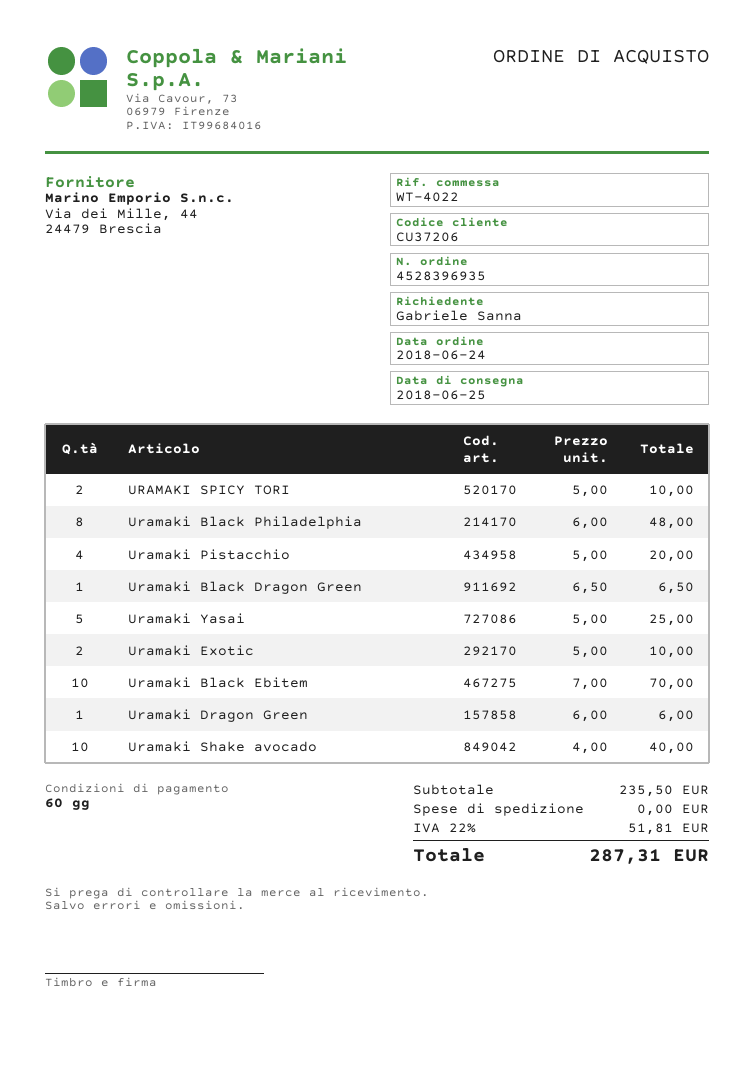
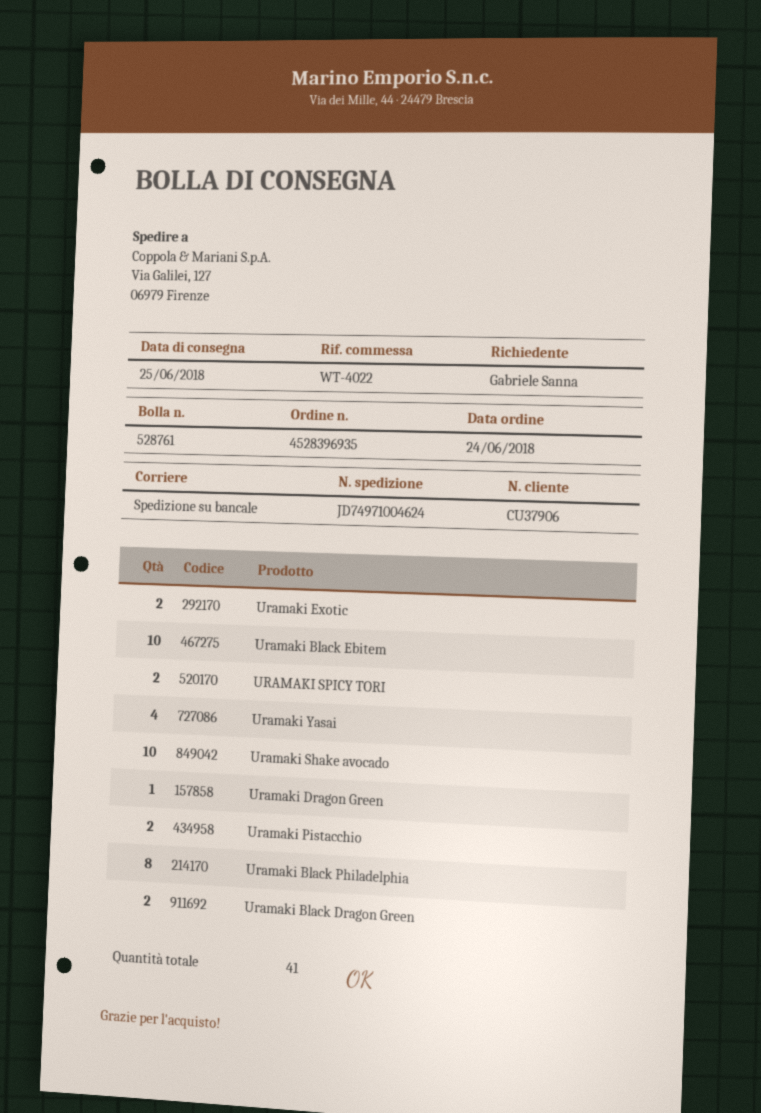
customer number: CU37206 -> CU37906
Uramaki Pistacchio: 4 -> 2
Uramaki Black Dragon Green: 1 -> 2
Uramaki Yasai: 5 -> 4

